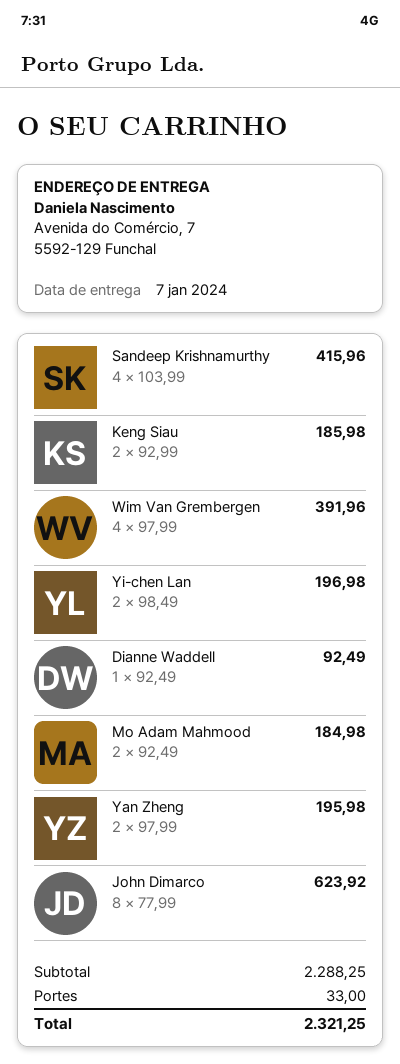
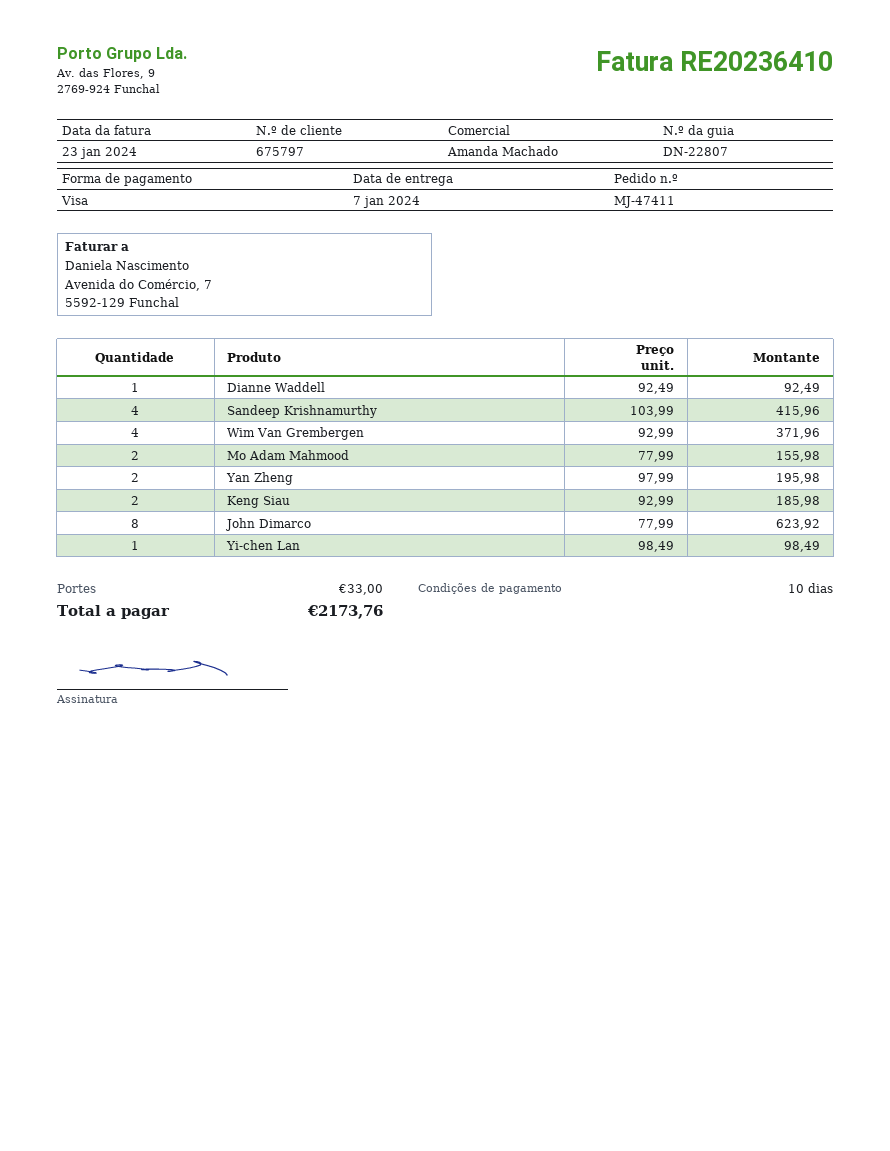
Wim Van Grembergen: 4 x 97.99 = 391.96 -> 4 x 92.99 = 371.96
Yi-chen Lan: 2 x 98.49 = 196.98 -> 1 x 98.49 = 98.49
Mo Adam Mahmood: 2 x 92.49 = 184.98 -> 2 x 77.99 = 155.98
total: 2321.25 -> 2173.76

